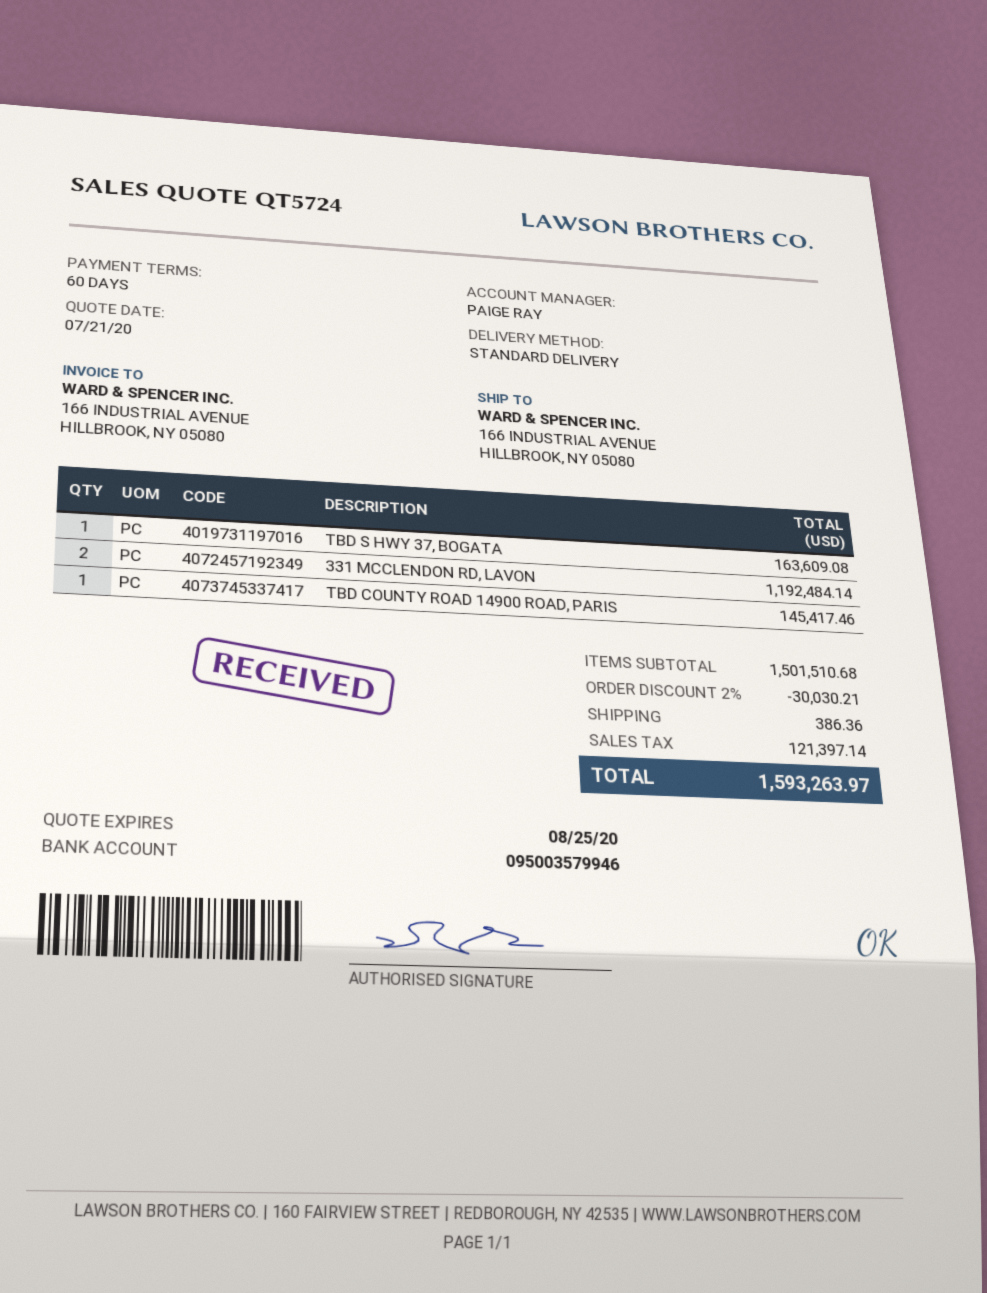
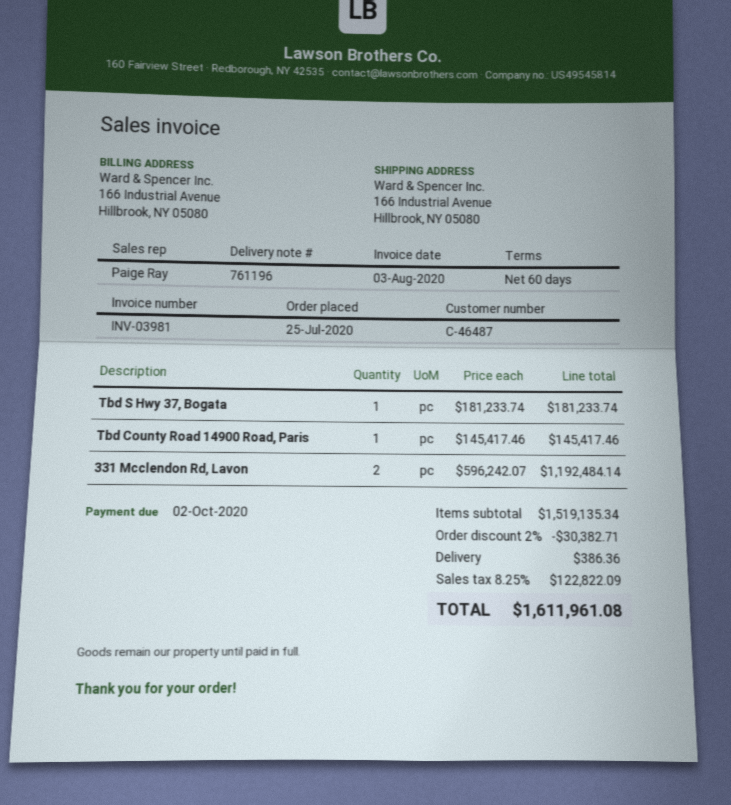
TBD S HWY 37, BOGATA: 1 for 163609.08 -> 1 for 181233.74
subtotal: 1501510.68 -> 1519135.34
discount: 2% = 30030.21 -> 2% = 30382.71
tax: 121397.14 -> 122822.09
total: 1593263.97 -> 1611961.08

